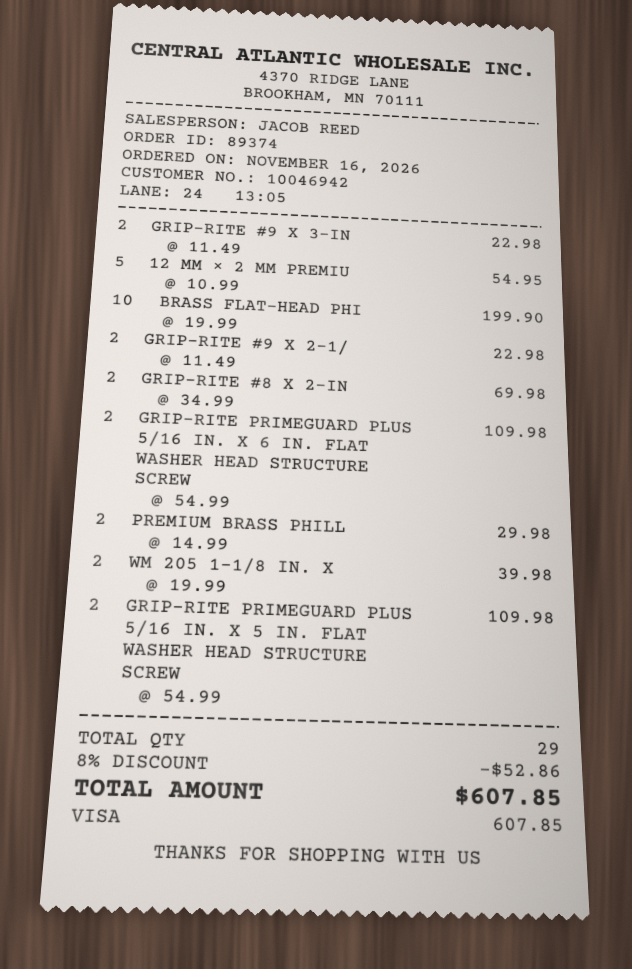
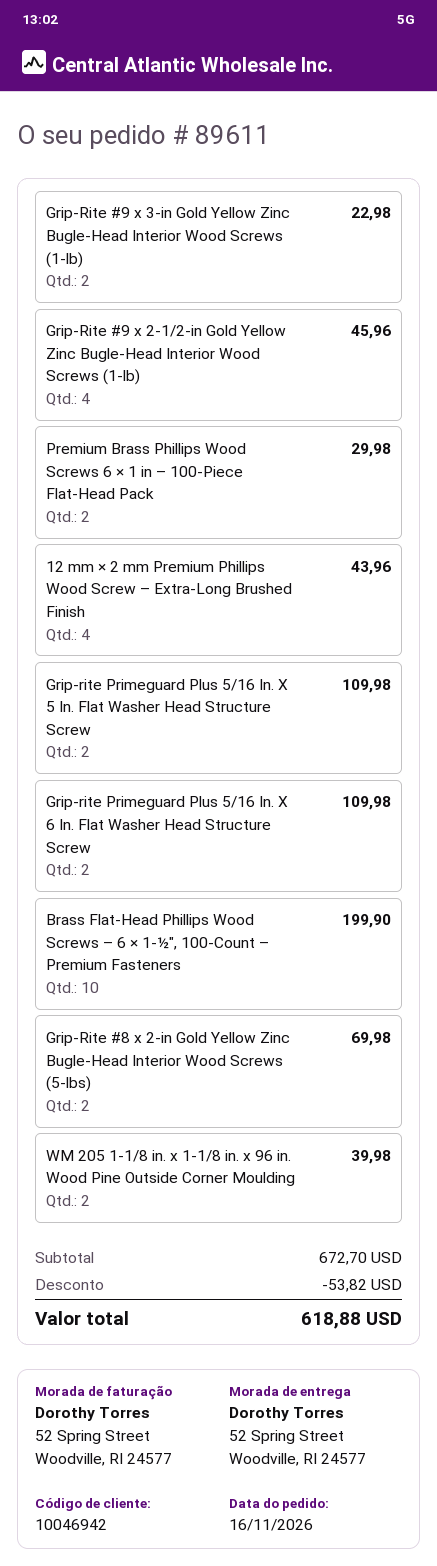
order number: 89374 -> 89611
12 MM × 2 MM PREMIU: 5 for 54.95 -> 4 for 43.96
GRIP-RITE #9 X 2-1/: 2 for 22.98 -> 4 for 45.96
discount: 52.86 -> 53.82
total: 607.85 -> 618.88

